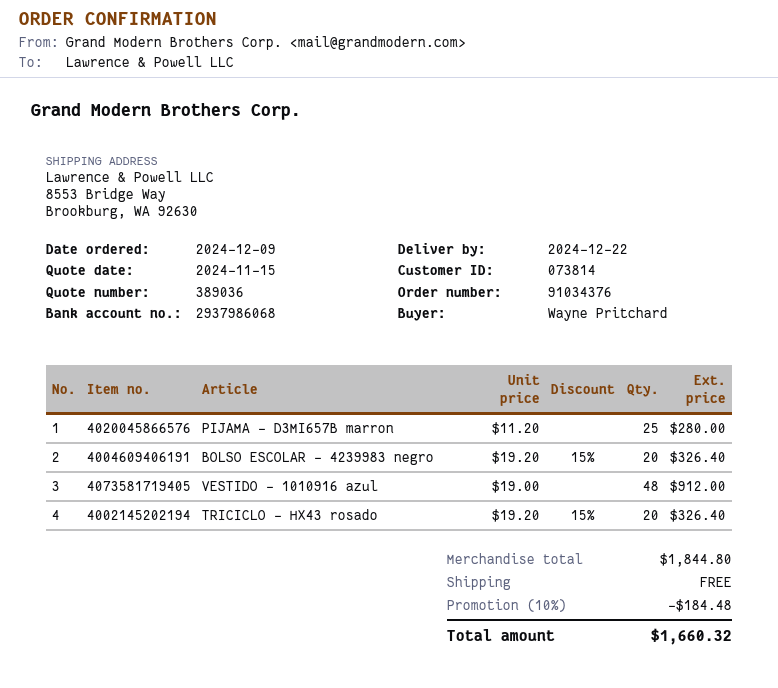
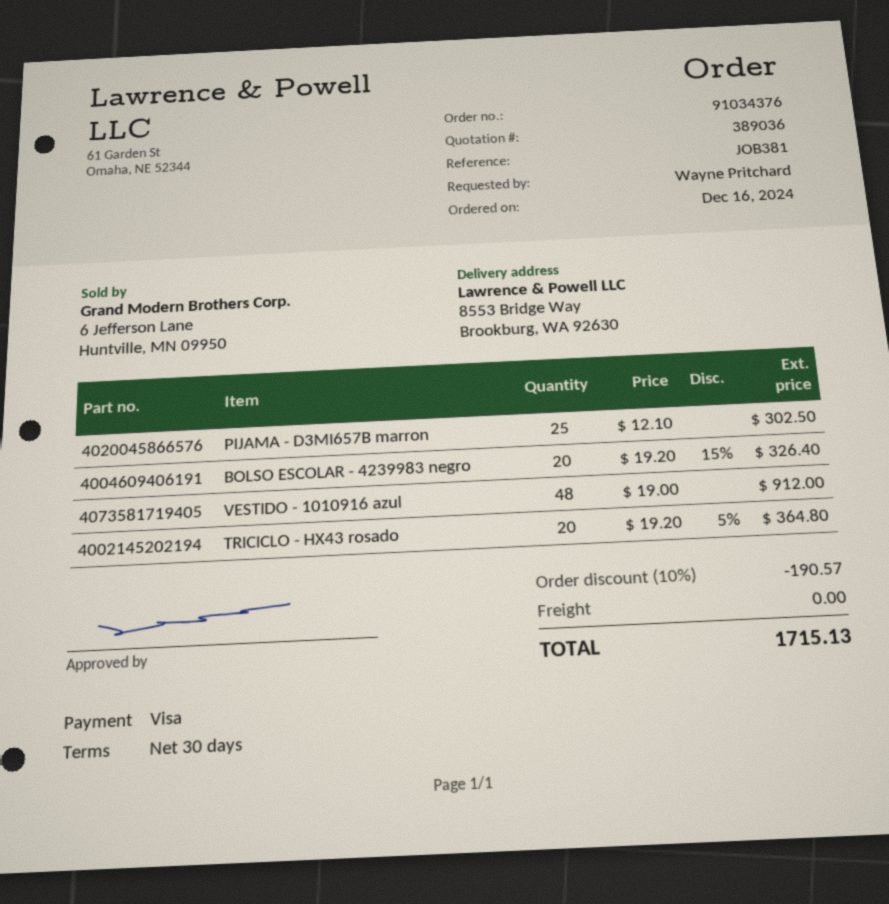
order date: 2024-12-09 -> 2024-12-16
PIJAMA - D3MI657B marron: 25 x 11.20 = 280.00 -> 25 x 12.10 = 302.50
TRICICLO - HX43 rosado: 20 x 19.20 - 15% = 326.40 -> 20 x 19.20 - 5% = 364.80
discount: 10% = 184.48 -> 10% = 190.57
total: 1660.32 -> 1715.13

